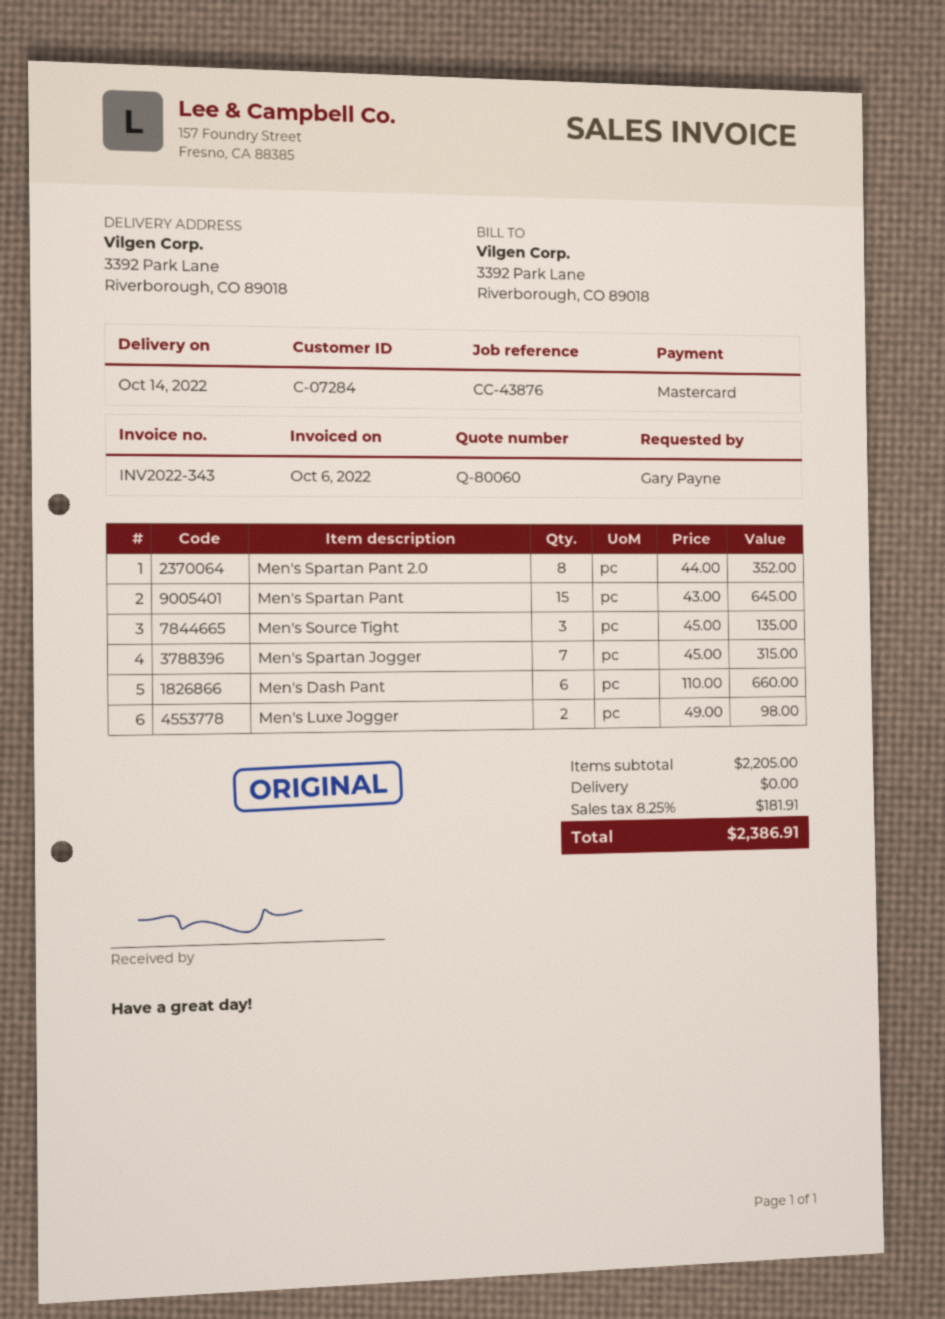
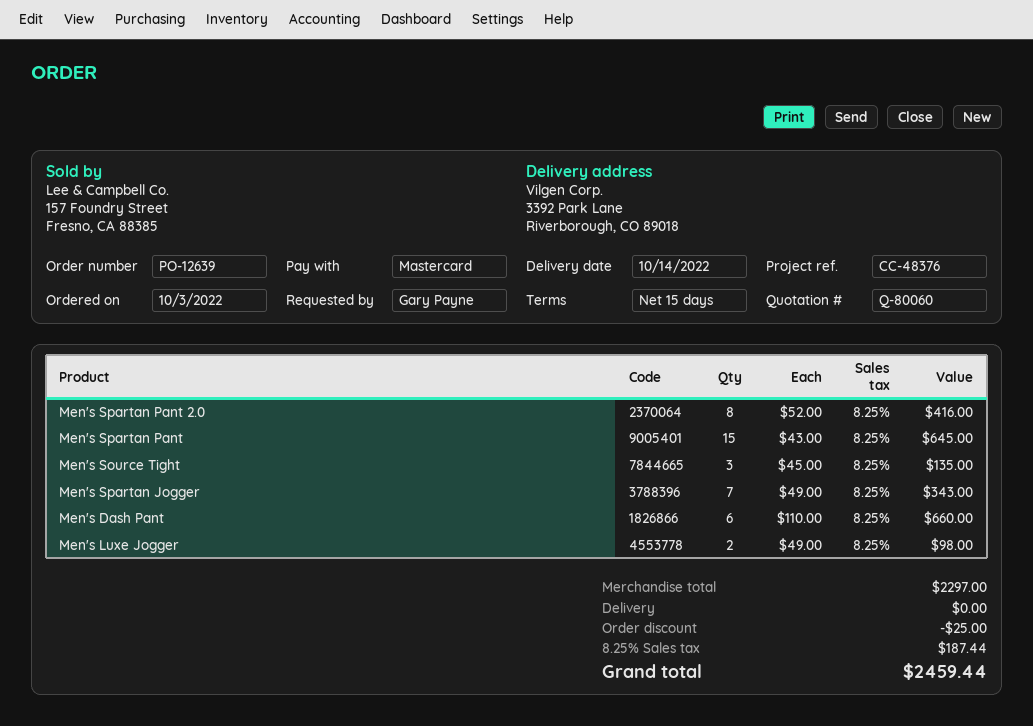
reference: CC-43876 -> CC-48376
Men's Spartan Pant 2.0: 8 x 44.00 = 352.00 -> 8 x 52.00 = 416.00
Men's Spartan Jogger: 7 x 45.00 = 315.00 -> 7 x 49.00 = 343.00
subtotal: 2205.00 -> 2297.00
discount: none -> 25.00
tax: 8.25% = 181.91 -> 8.25% = 187.44
total: 2386.91 -> 2459.44

